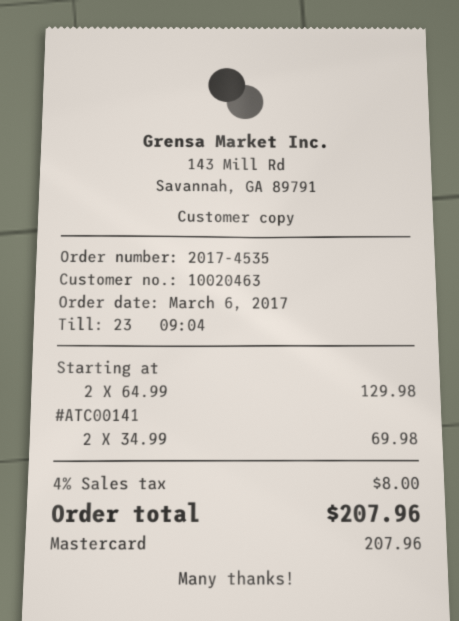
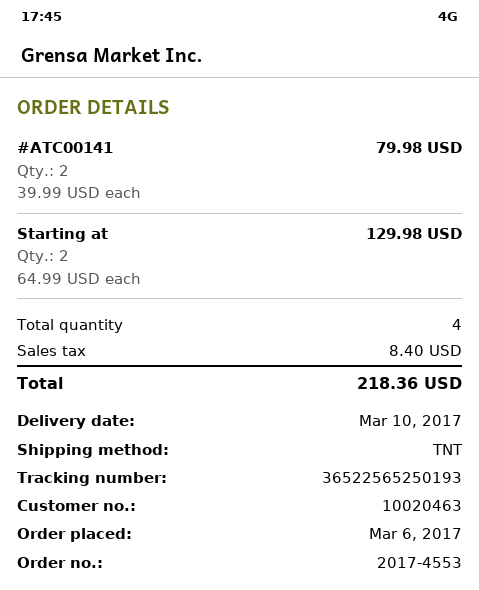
order number: 2017-4535 -> 2017-4553
#ATC00141: 2 x 34.99 = 69.98 -> 2 x 39.99 = 79.98
tax: 8.00 -> 8.40
total: 207.96 -> 218.36

